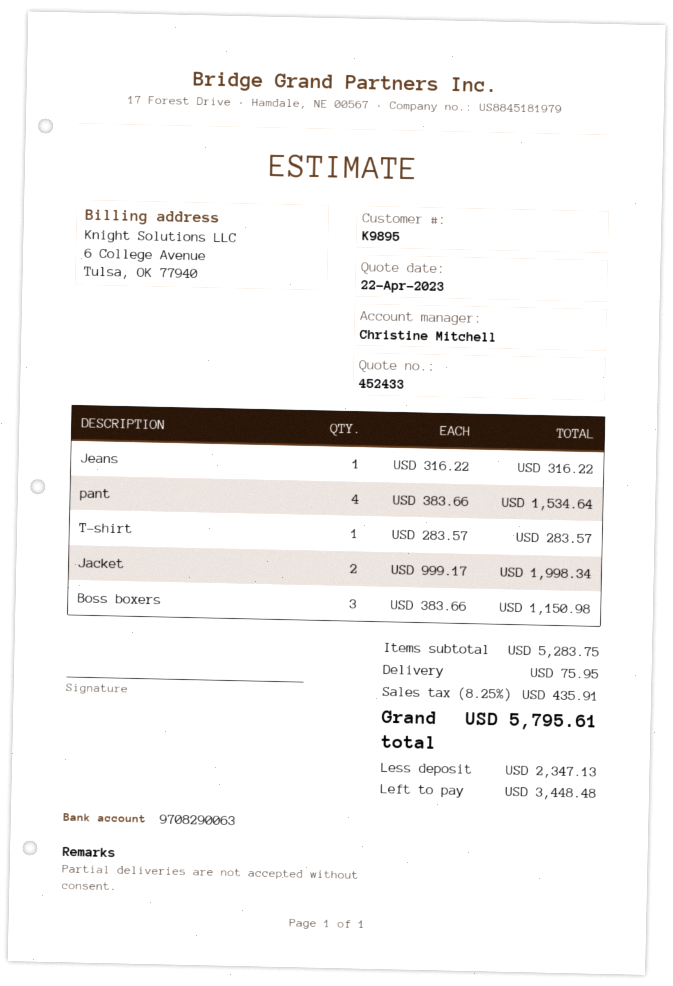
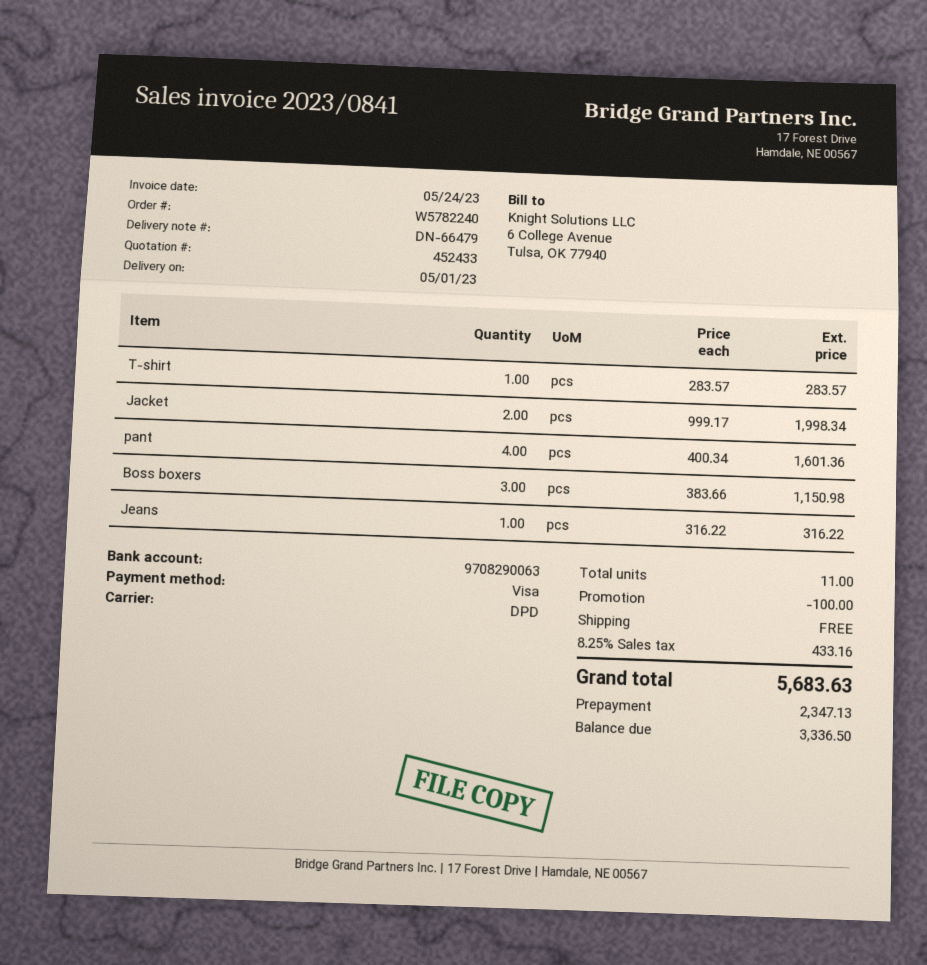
pant: 4 x 383.66 = 1534.64 -> 4 x 400.34 = 1601.36
discount: none -> 100.00
shipping: 75.95 -> 0.00
tax: 8.25% = 435.91 -> 8.25% = 433.16
total: 5795.61 -> 5683.63
balance: 3448.48 -> 3336.50

